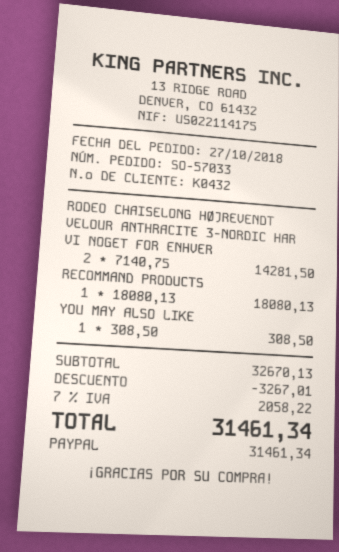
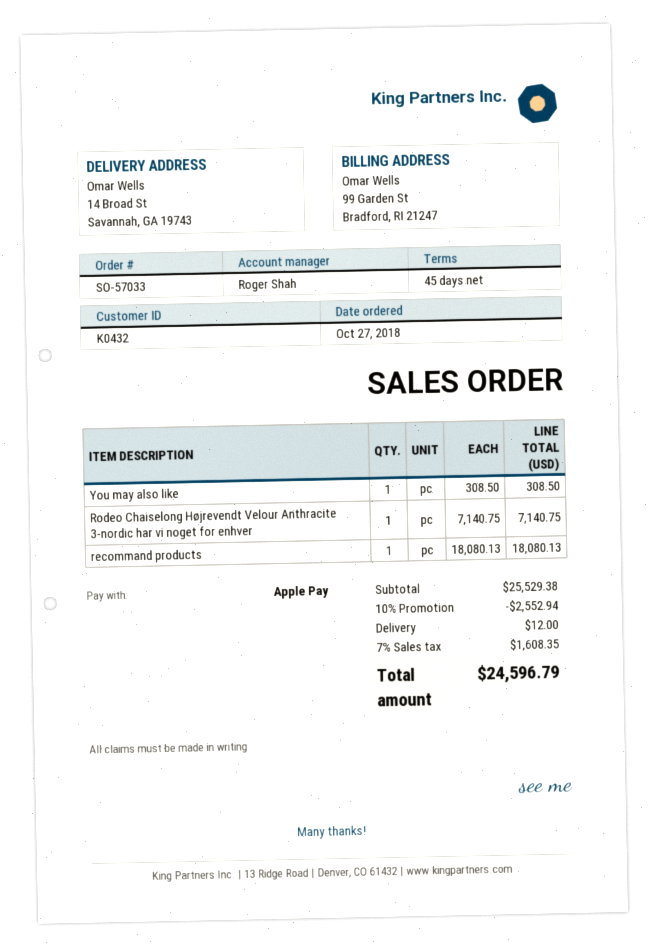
payment method: PayPal -> Apple Pay
RODEO CHAISELONG HØJREVENDT VELOUR ANTHRACITE 3-NORDIC HAR VI NOGET FOR ENHVER: 2 x 7140.75 = 14281.50 -> 1 x 7140.75 = 7140.75
subtotal: 32670.13 -> 25529.38
discount: 3267.01 -> 2552.94
shipping: none -> 12.00
tax: 7% = 2058.22 -> 7% = 1608.35
total: 31461.34 -> 24596.79

